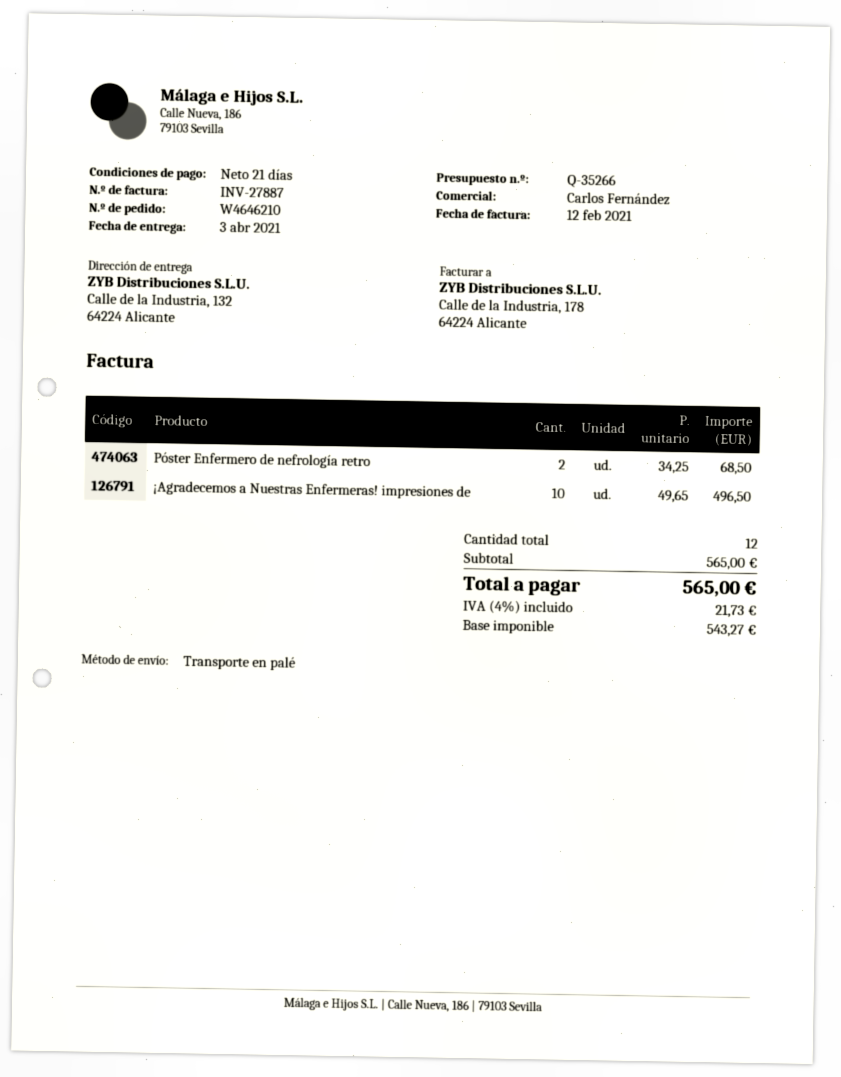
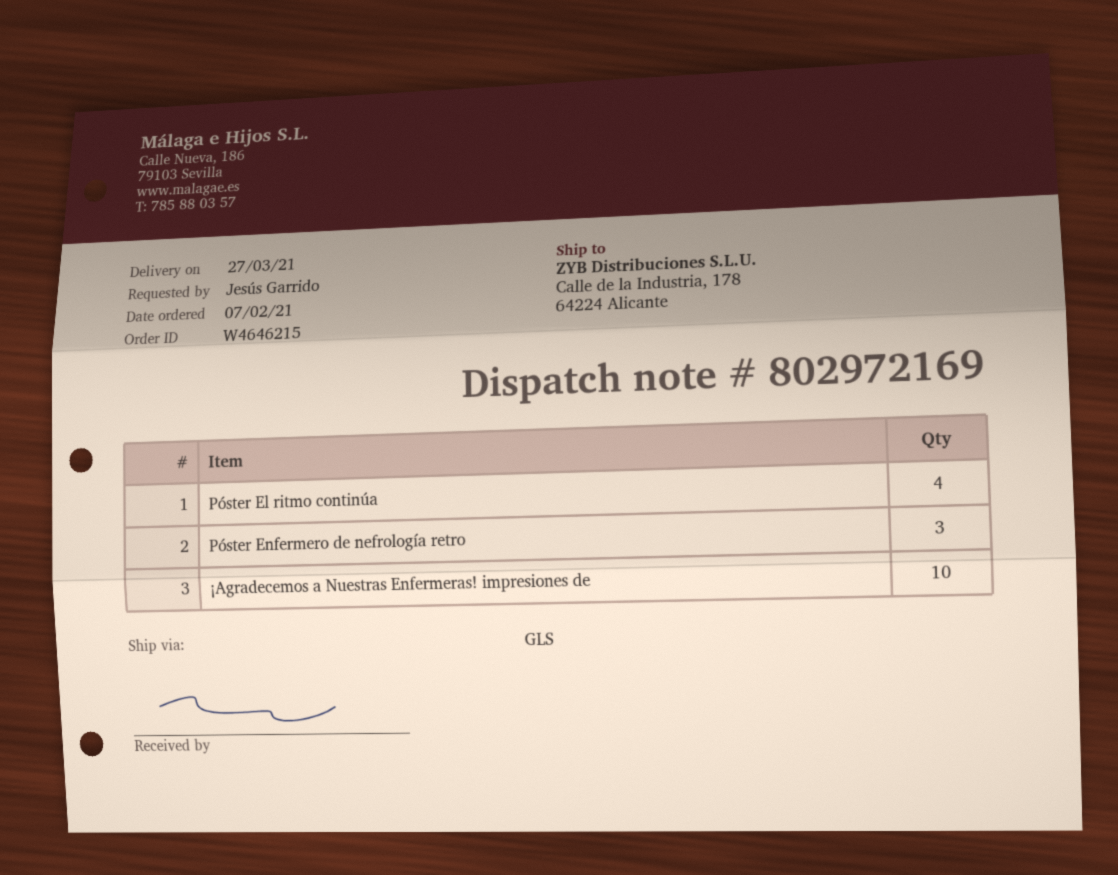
order number: W4646210 -> W4646215
delivery date: 2021-04-03 -> 2021-03-27
shipping method: pallet freight -> GLS
ship to: Calle de la Industria, 132, 64224 Alicante -> Calle de la Industria, 178, 64224 Alicante
Póster Enfermero de nefrología retro: 2 -> 3
Póster El ritmo continúa: none -> 4

